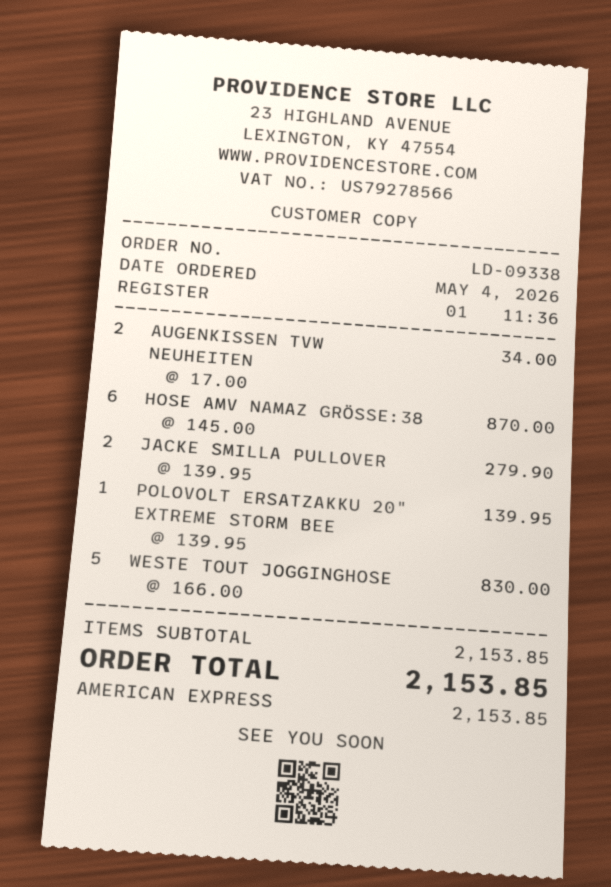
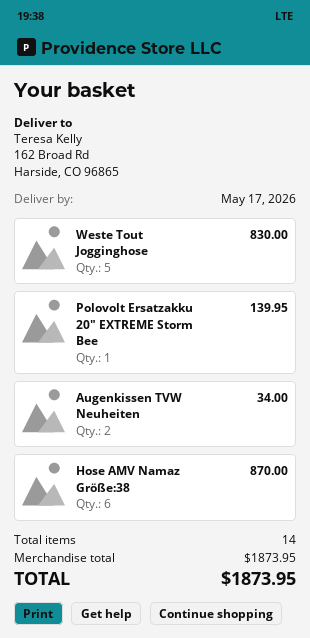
JACKE SMILLA PULLOVER: 2 for 279.90 -> none
subtotal: 2153.85 -> 1873.95
total: 2153.85 -> 1873.95

